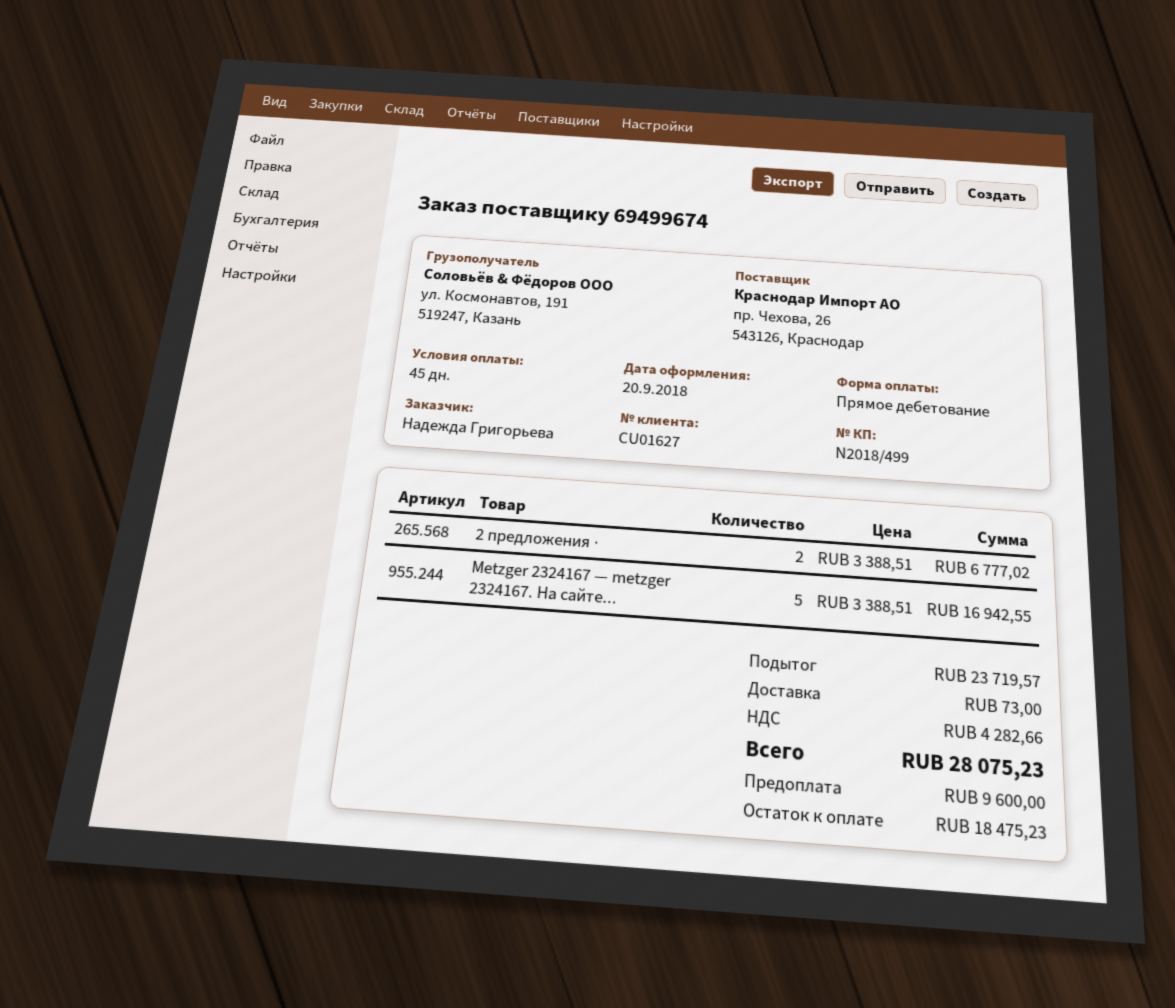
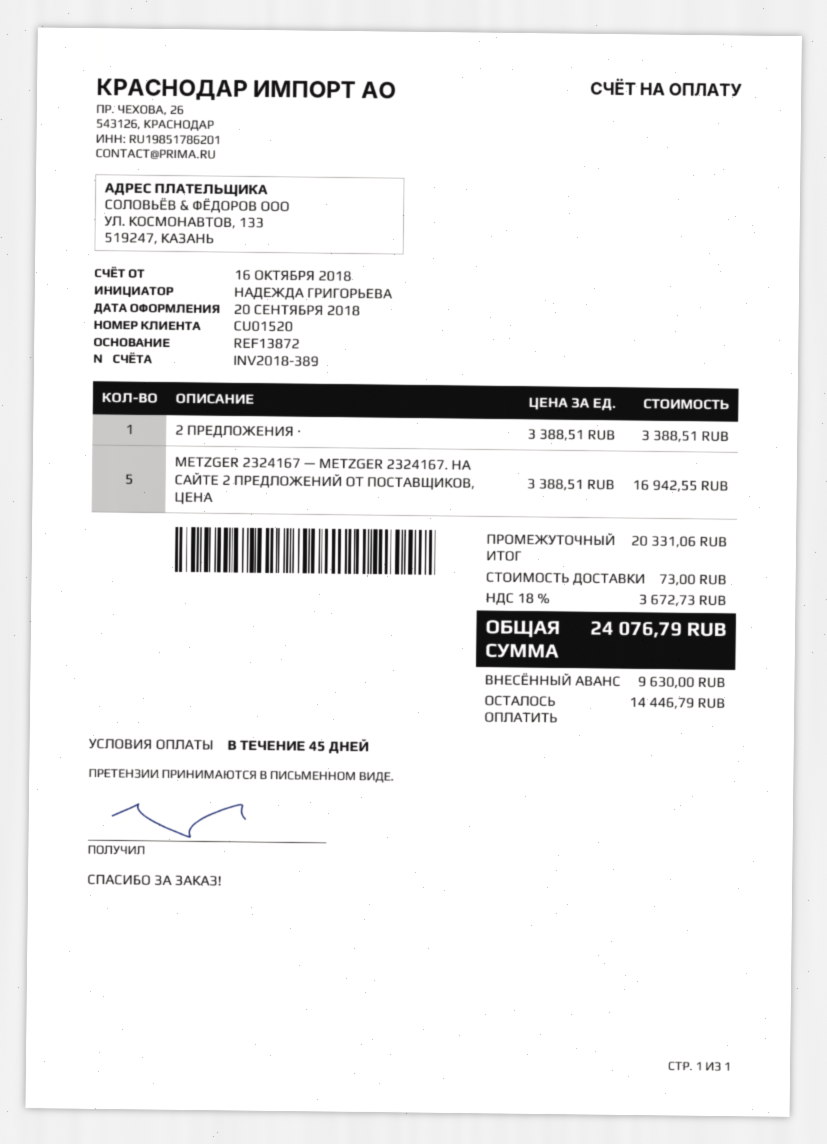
customer number: CU01627 -> CU01520
2 предложения ·: 2 x 3388.51 = 6777.02 -> 1 x 3388.51 = 3388.51
subtotal: 23719.57 -> 20331.06
tax: 4282.66 -> 3672.73
total: 28075.23 -> 24076.79
deposit: 9600.00 -> 9630.00
balance: 18475.23 -> 14446.79

